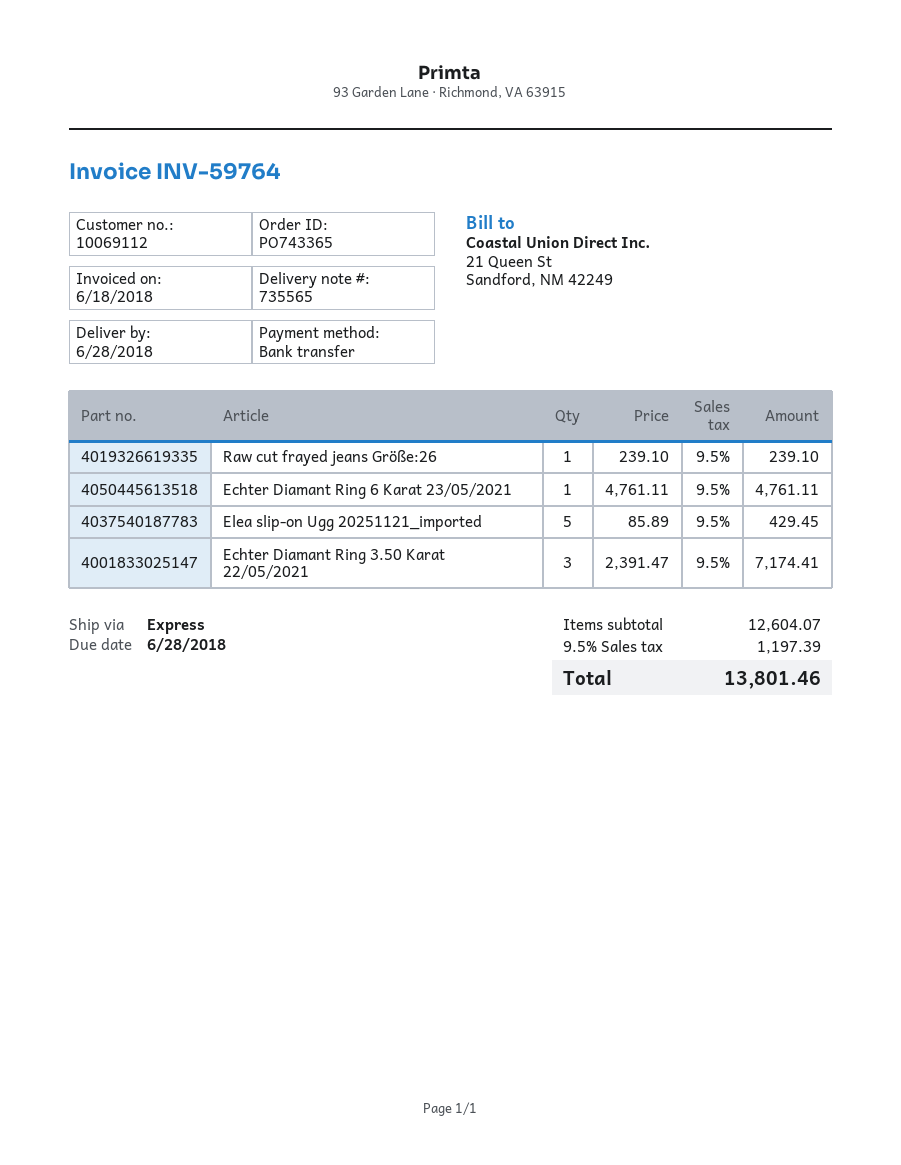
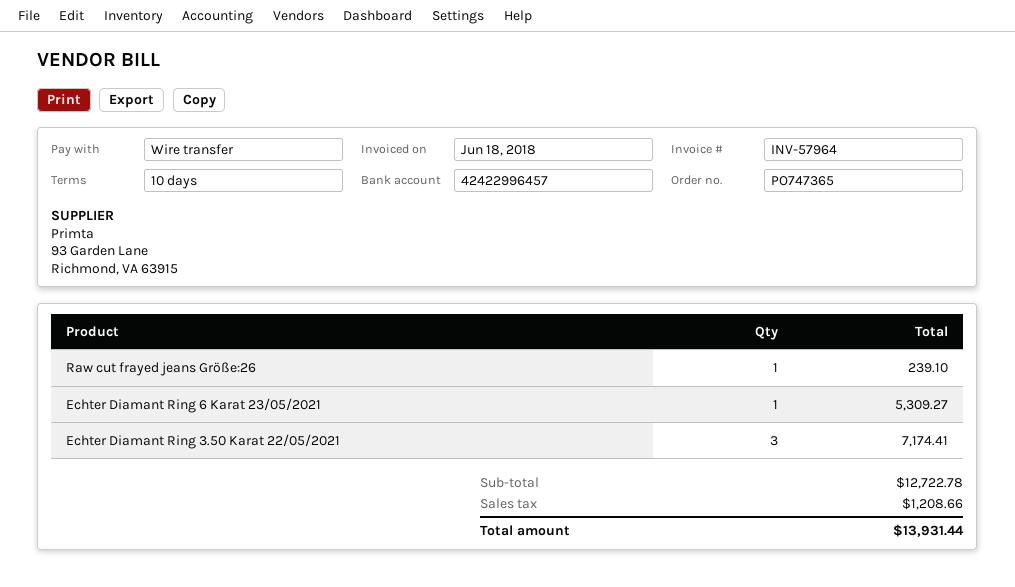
order number: PO743365 -> PO747365
invoice number: INV-59764 -> INV-57964
Echter Diamant Ring 6 Karat 23/05/2021: 1 for 4761.11 -> 1 for 5309.27
Elea slip-on Ugg 20251121_imported: 5 for 429.45 -> none
subtotal: 12604.07 -> 12722.78
tax: 1197.39 -> 1208.66
total: 13801.46 -> 13931.44

